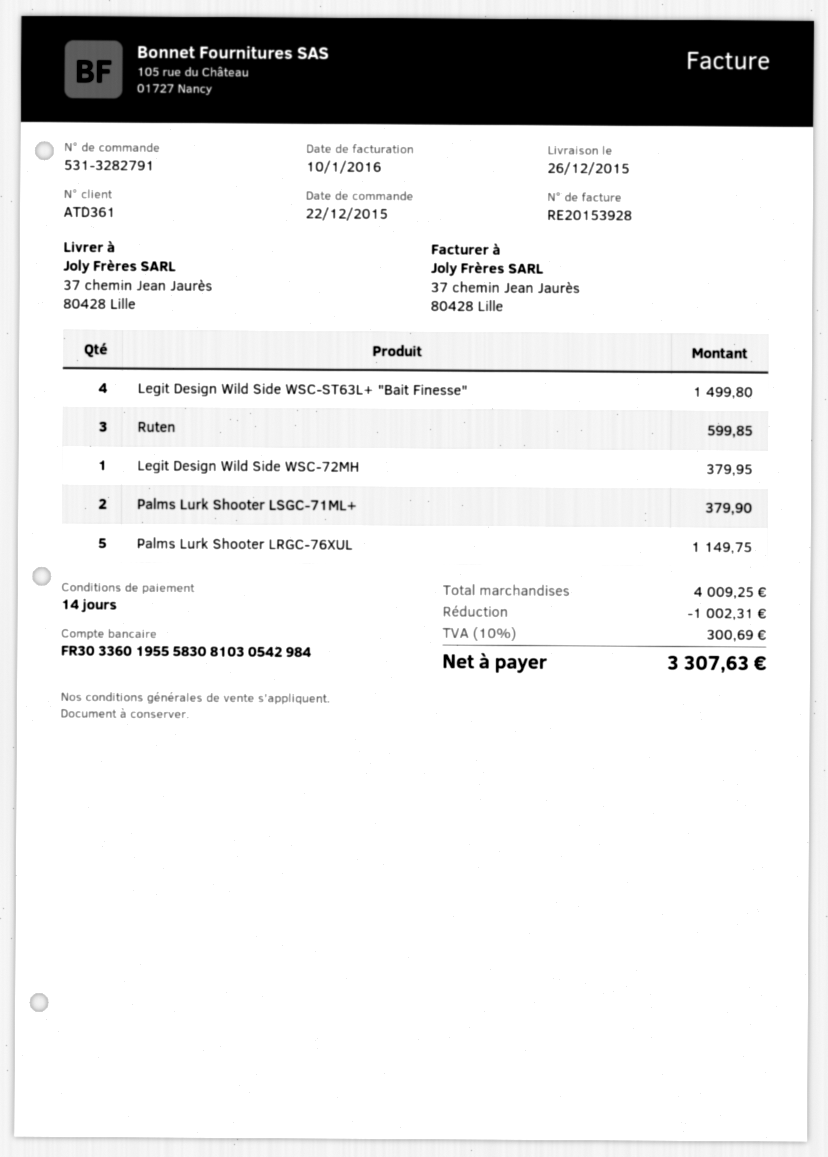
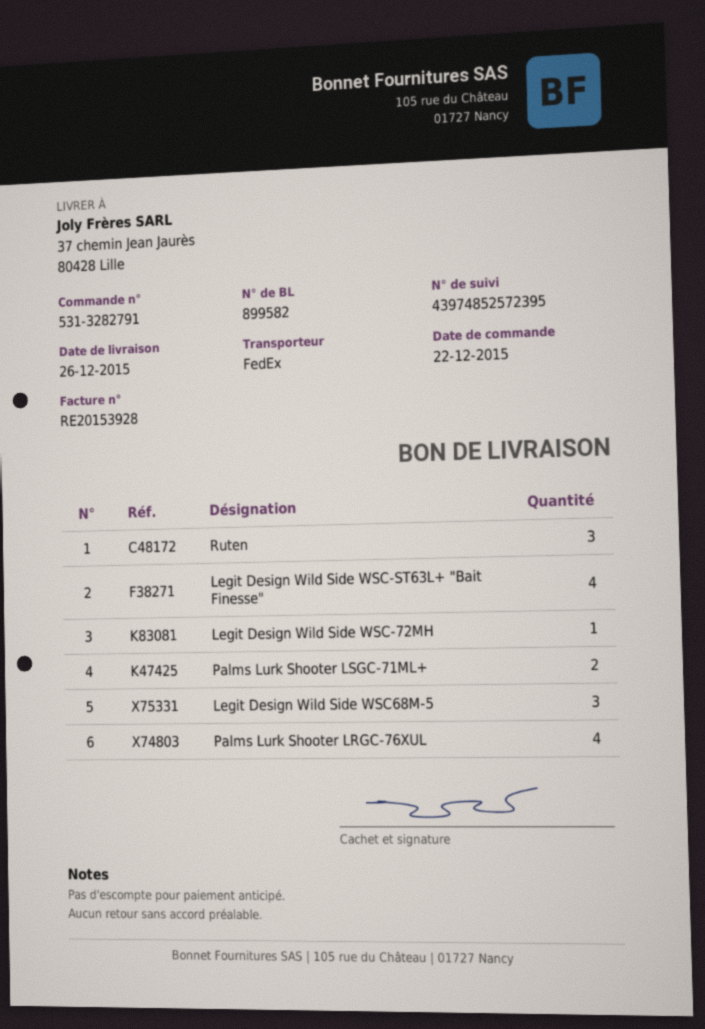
Palms Lurk Shooter LRGC-76XUL: 5 -> 4
Legit Design Wild Side WSC68M-5: none -> 3

